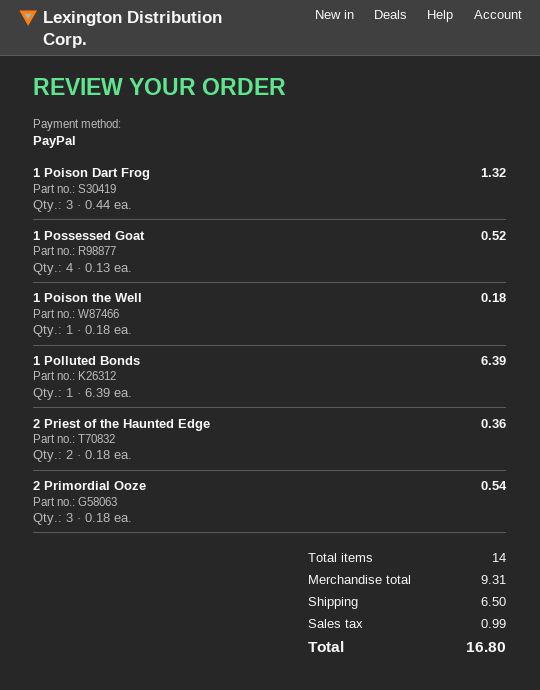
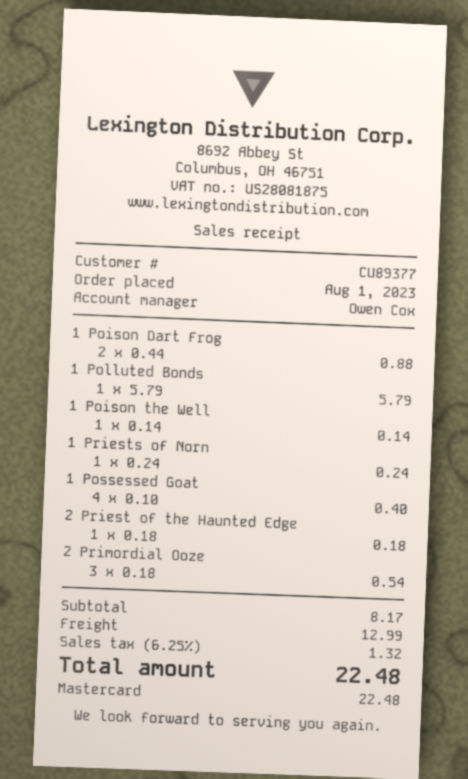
payment method: PayPal -> Mastercard
1 Poison Dart Frog: 3 x 0.44 = 1.32 -> 2 x 0.44 = 0.88
1 Possessed Goat: 4 x 0.13 = 0.52 -> 4 x 0.10 = 0.40
1 Poison the Well: 1 x 0.18 = 0.18 -> 1 x 0.14 = 0.14
1 Polluted Bonds: 1 x 6.39 = 6.39 -> 1 x 5.79 = 5.79
2 Priest of the Haunted Edge: 2 x 0.18 = 0.36 -> 1 x 0.18 = 0.18
1 Priests of Norn: none -> 1 x 0.24 = 0.24
subtotal: 9.31 -> 8.17
shipping: 6.50 -> 12.99
tax: 0.99 -> 1.32
total: 16.80 -> 22.48

